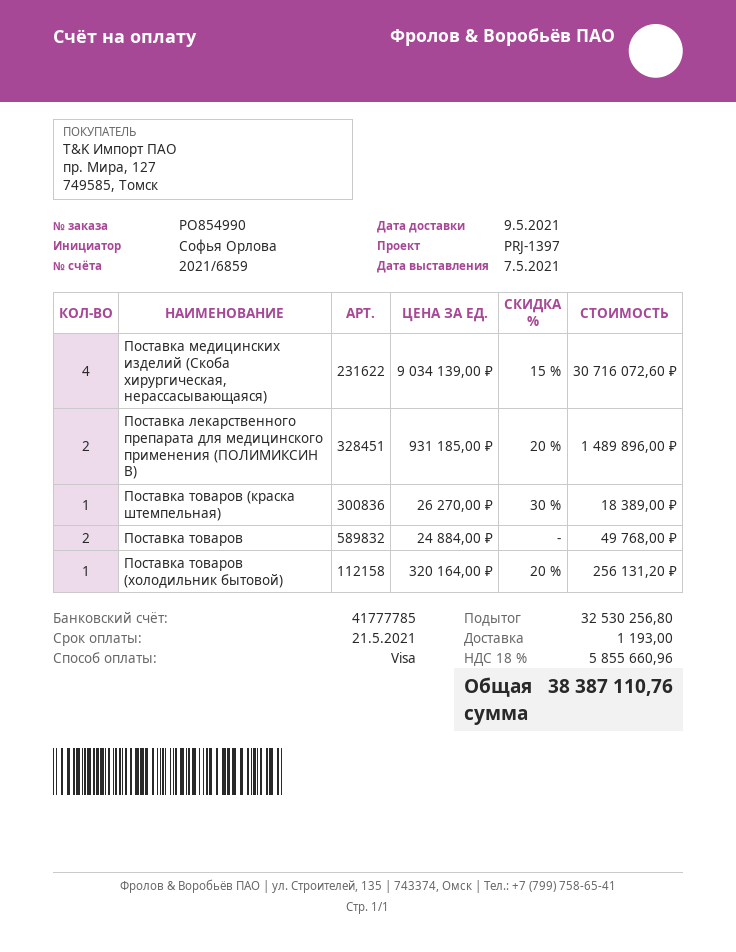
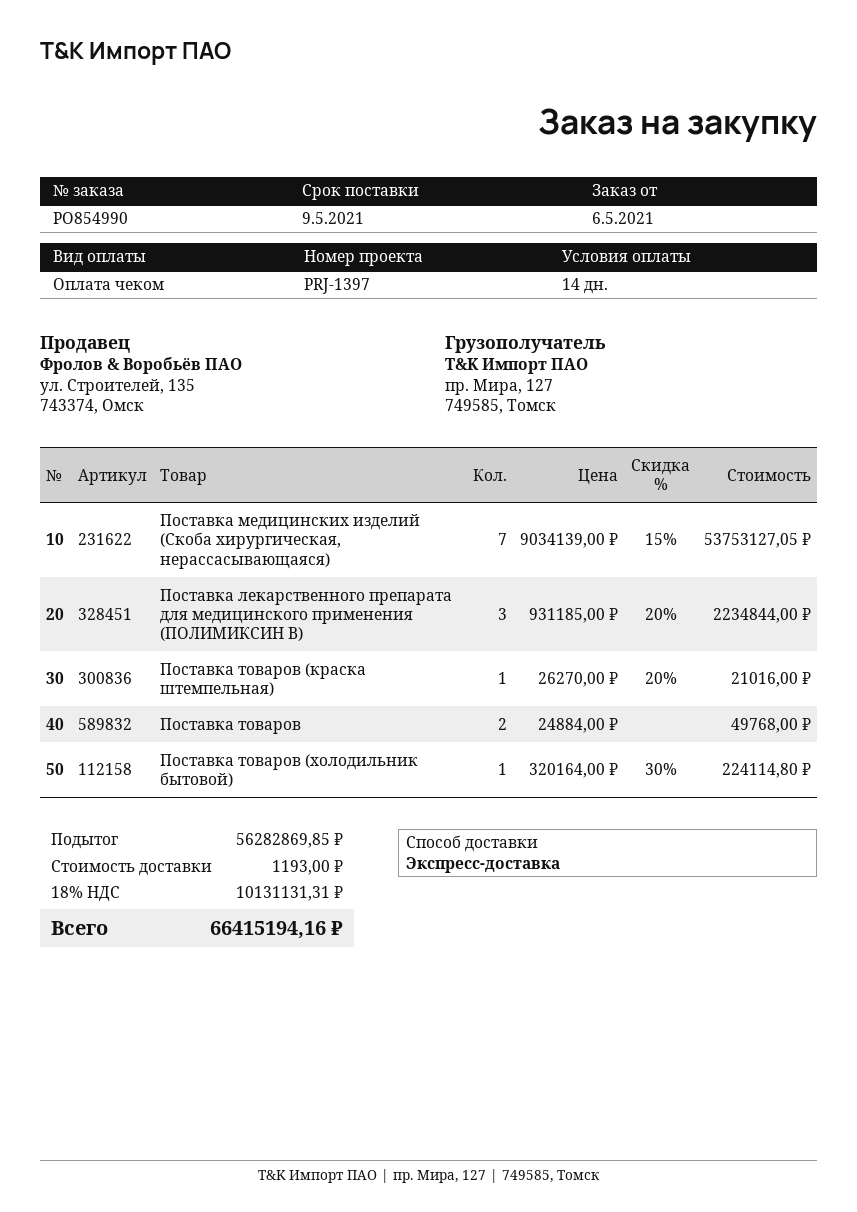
payment method: Visa -> cheque
Поставка медицинских изделий (Скоба хирургическая, нерассасывающаяся): 4 x 9034139.00 - 15% = 30716072.60 -> 7 x 9034139.00 - 15% = 53753127.05
Поставка лекарственного препарата для медицинского применения (ПОЛИМИКСИН B): 2 x 931185.00 - 20% = 1489896.00 -> 3 x 931185.00 - 20% = 2234844.00
Поставка товаров (краска штемпельная): 1 x 26270.00 - 30% = 18389.00 -> 1 x 26270.00 - 20% = 21016.00
Поставка товаров (холодильник бытовой): 1 x 320164.00 - 20% = 256131.20 -> 1 x 320164.00 - 30% = 224114.80
subtotal: 32530256.80 -> 56282869.85
tax: 18% = 5855660.96 -> 18% = 10131131.31
total: 38387110.76 -> 66415194.16

